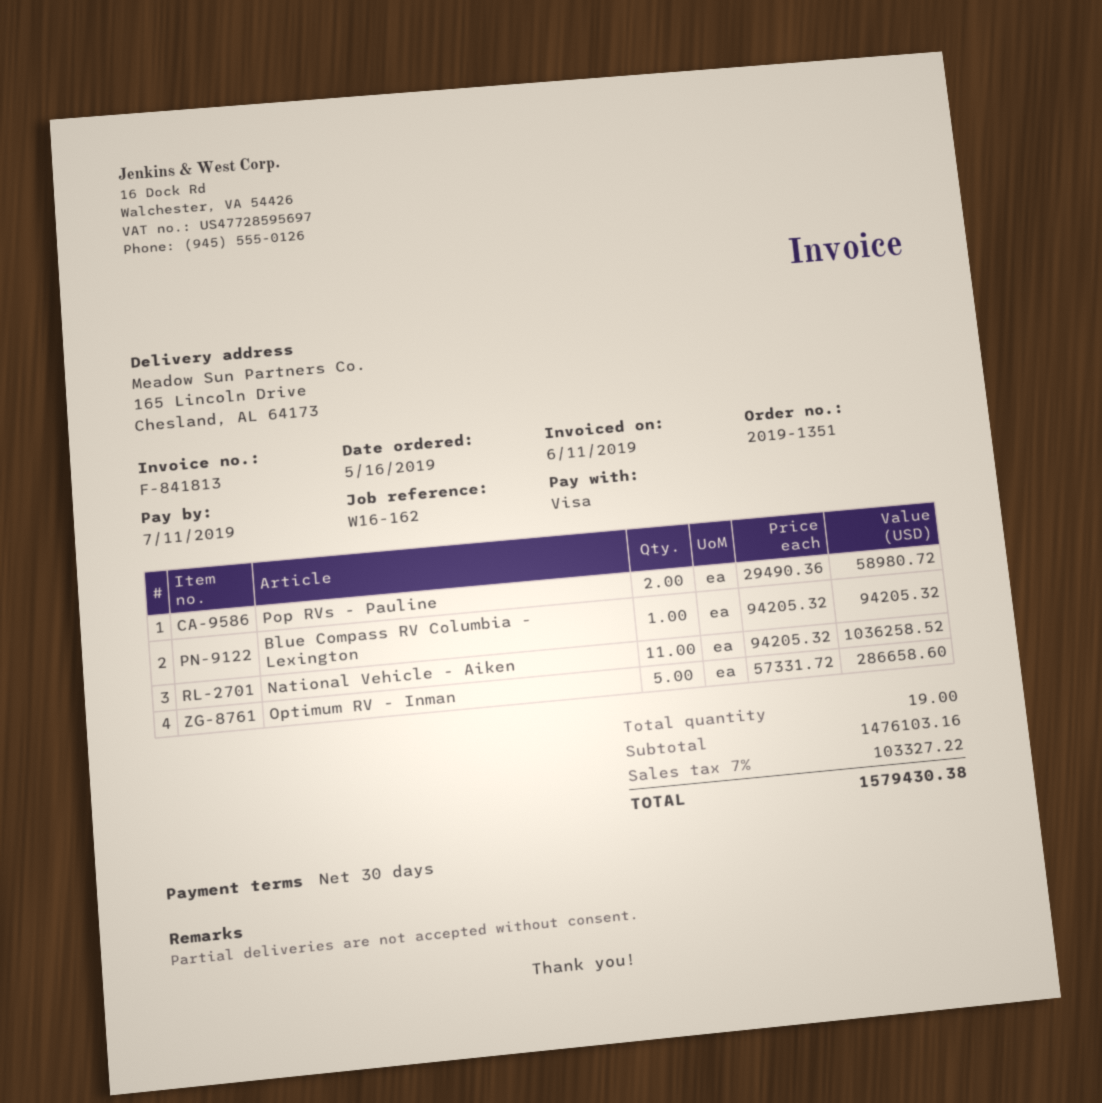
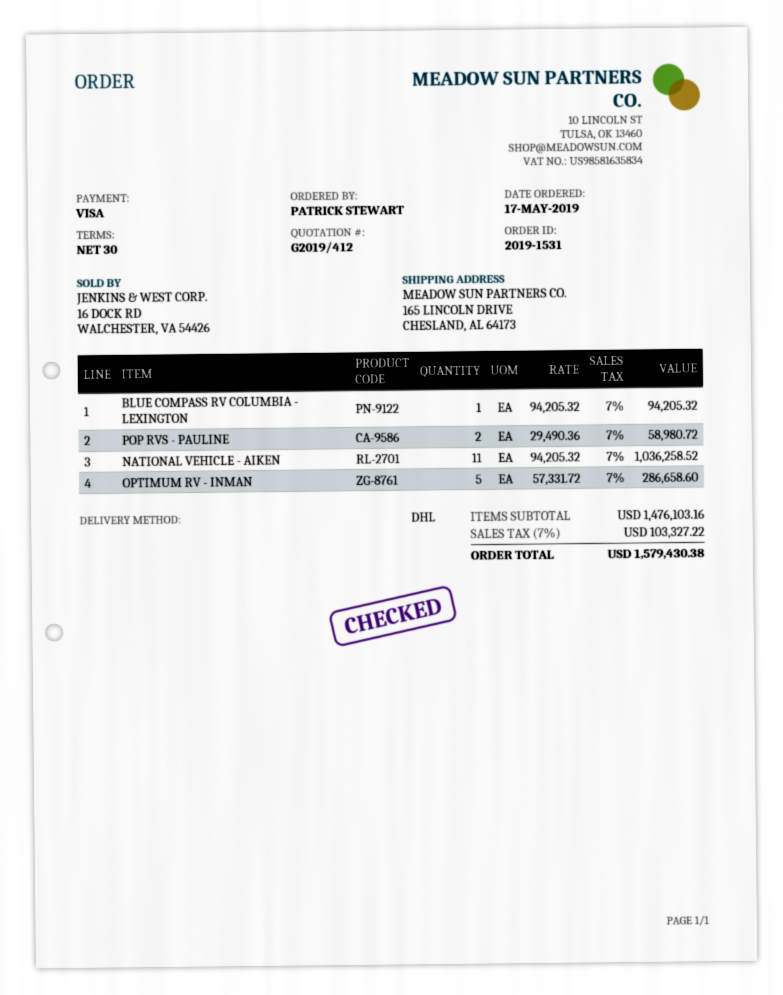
order number: 2019-1351 -> 2019-1531
order date: 2019-05-16 -> 2019-05-17

